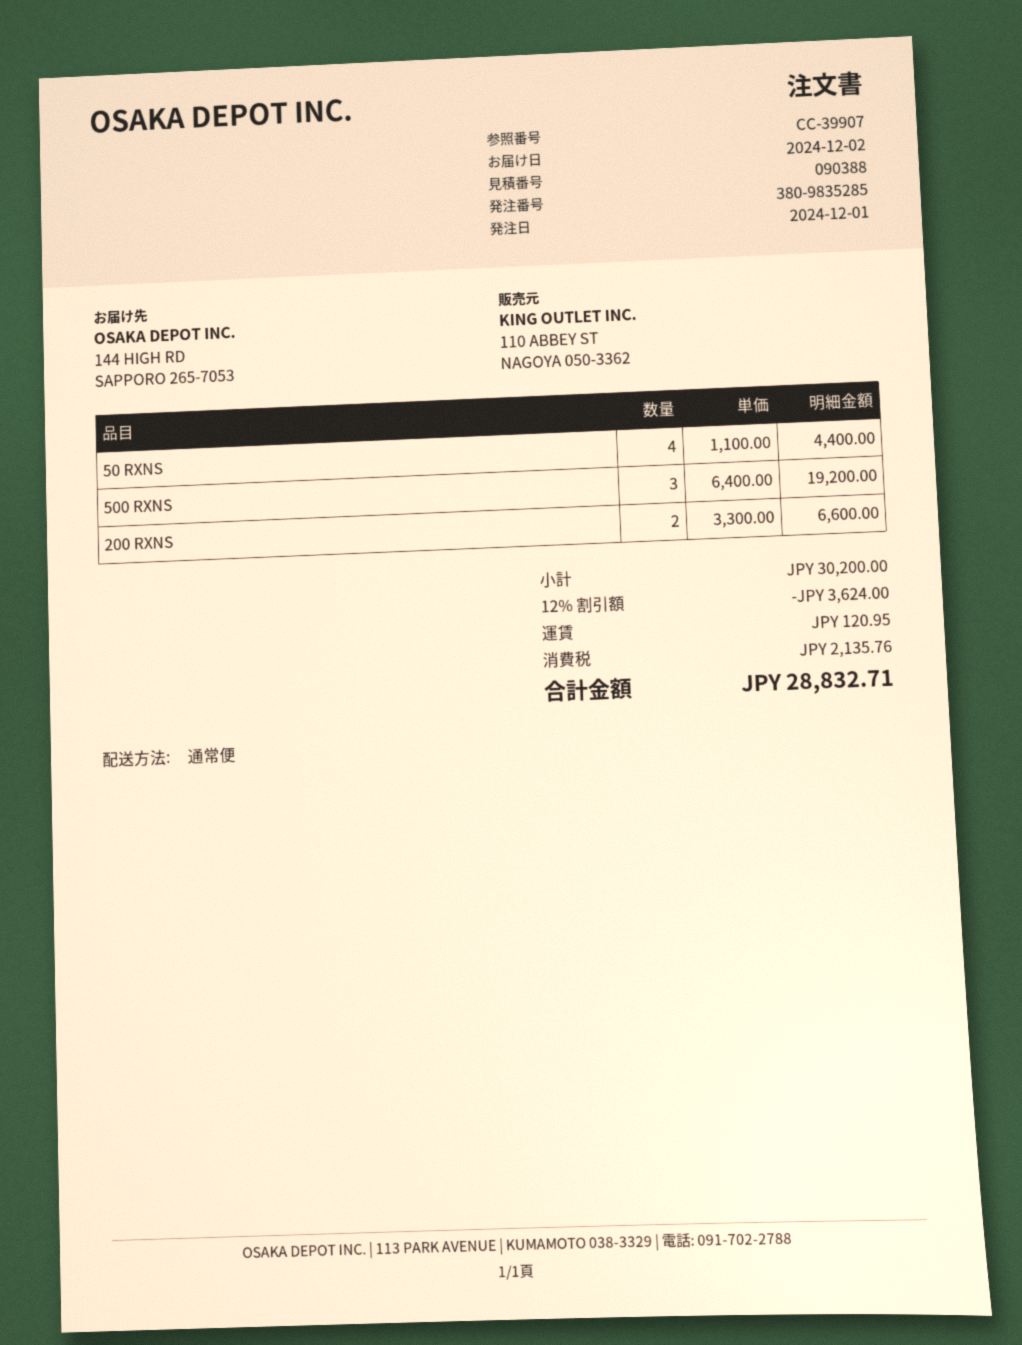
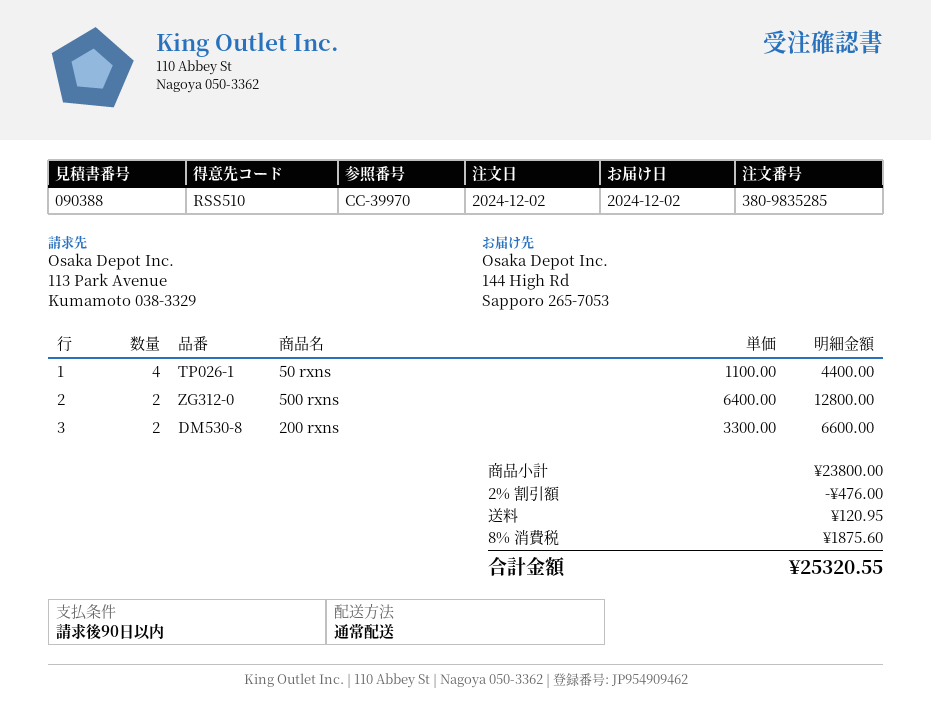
order date: 2024-12-01 -> 2024-12-02
reference: CC-39907 -> CC-39970
500 RXNS: 3 x 6400.00 = 19200.00 -> 2 x 6400.00 = 12800.00
subtotal: 30200.00 -> 23800.00
discount: 12% = 3624.00 -> 2% = 476.00
tax: 2135.76 -> 1875.60
total: 28832.71 -> 25320.55

